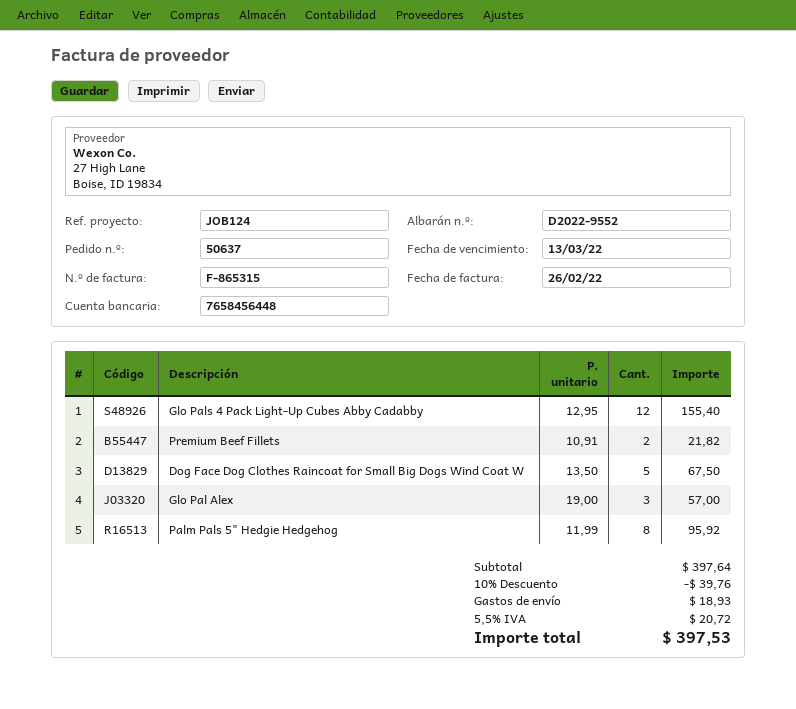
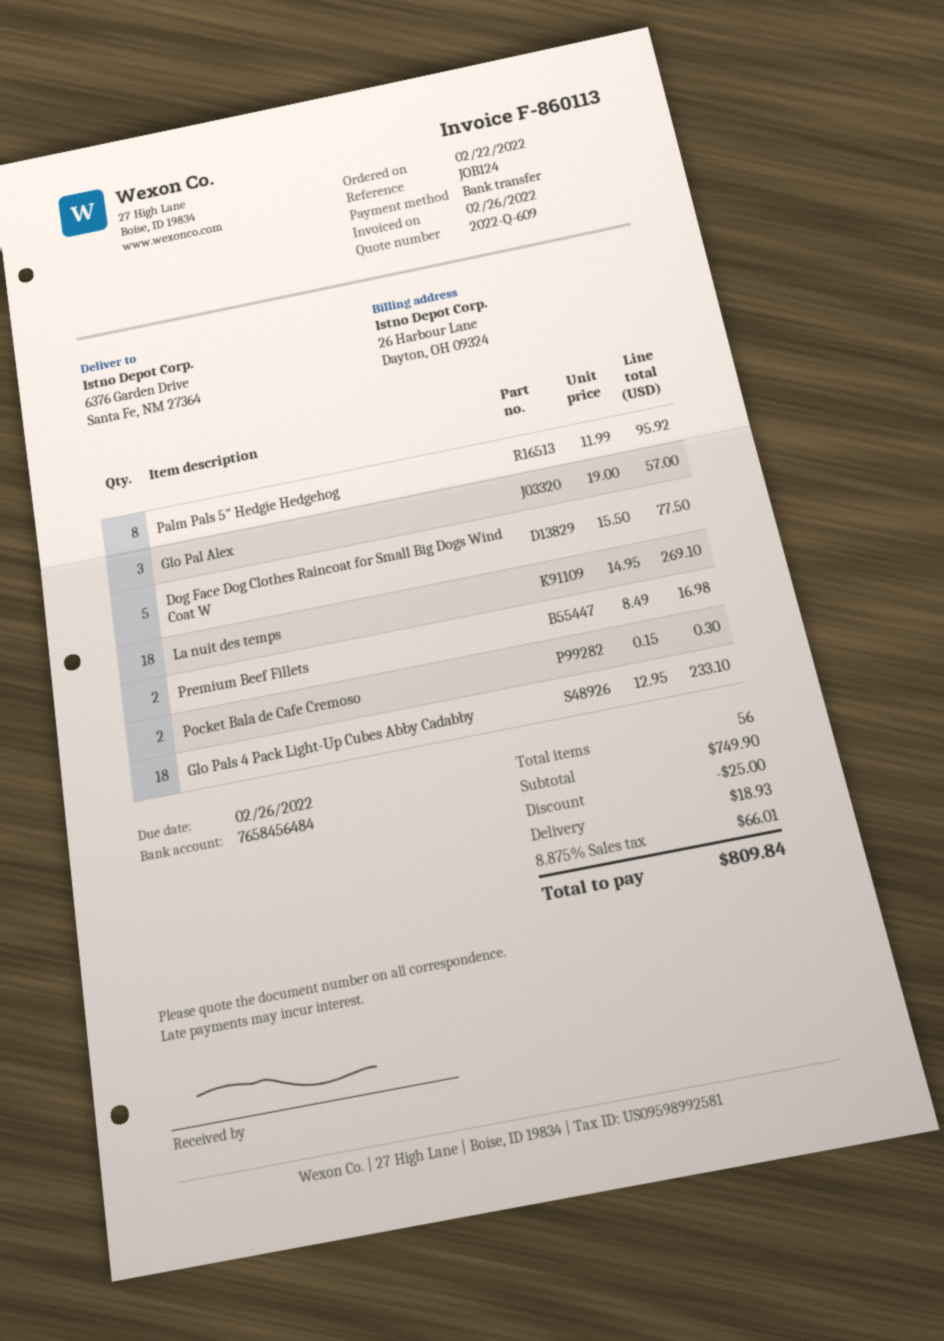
invoice number: F-865315 -> F-860113
due date: 2022-03-13 -> 2022-02-26
bank account: 7658456448 -> 7658456484
Glo Pals 4 Pack Light-Up Cubes Abby Cadabby: 12 x 12.95 = 155.40 -> 18 x 12.95 = 233.10
Premium Beef Fillets: 2 x 10.91 = 21.82 -> 2 x 8.49 = 16.98
Dog Face Dog Clothes Raincoat for Small Big Dogs Wind Coat W: 5 x 13.50 = 67.50 -> 5 x 15.50 = 77.50
La nuit des temps: none -> 18 x 14.95 = 269.10
Pocket Bala de Cafe Cremoso: none -> 2 x 0.15 = 0.30
subtotal: 397.64 -> 749.90
discount: 39.76 -> 25.00
tax: 5.5% = 20.72 -> 8.875% = 66.01
total: 397.53 -> 809.84

